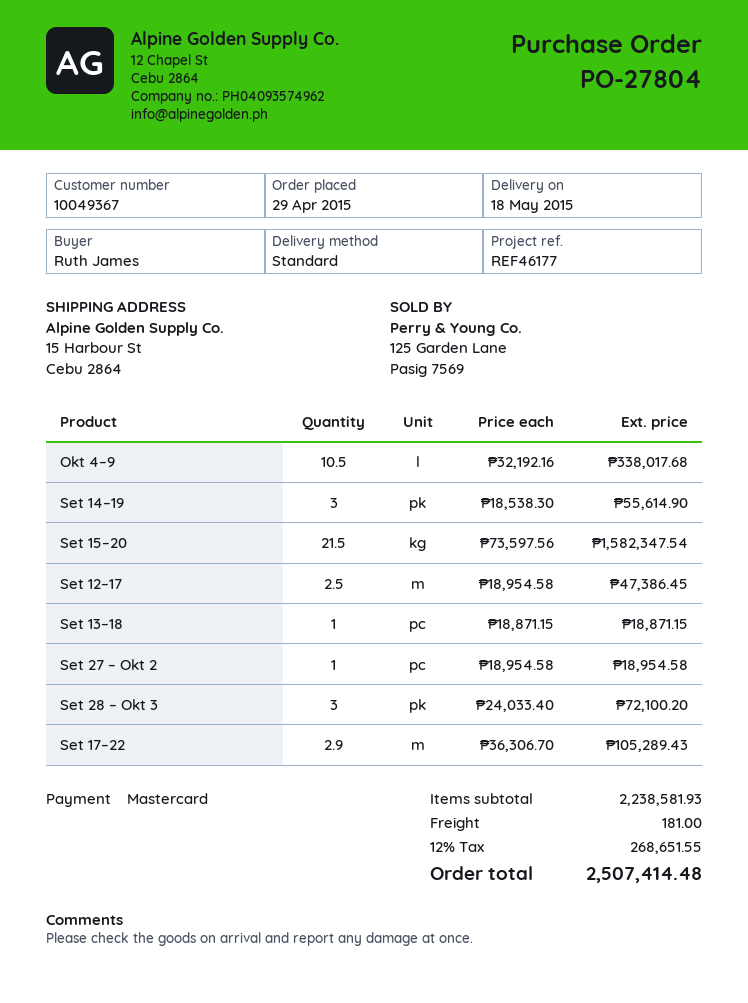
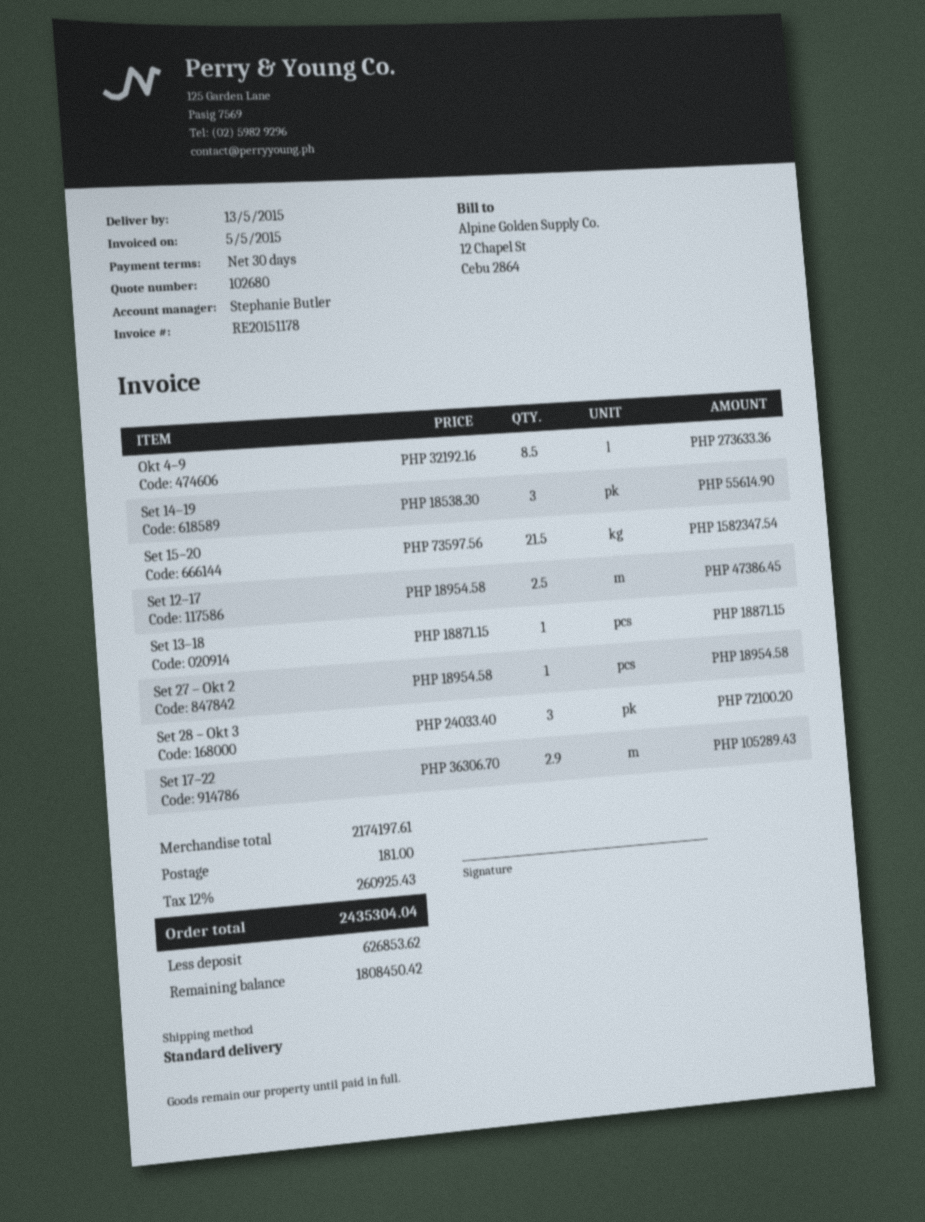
delivery date: 2015-05-18 -> 2015-05-13
Okt 4–9: 10.5 x 32192.16 = 338017.68 -> 8.5 x 32192.16 = 273633.36
subtotal: 2238581.93 -> 2174197.61
tax: 12% = 268651.55 -> 12% = 260925.43
total: 2507414.48 -> 2435304.04

